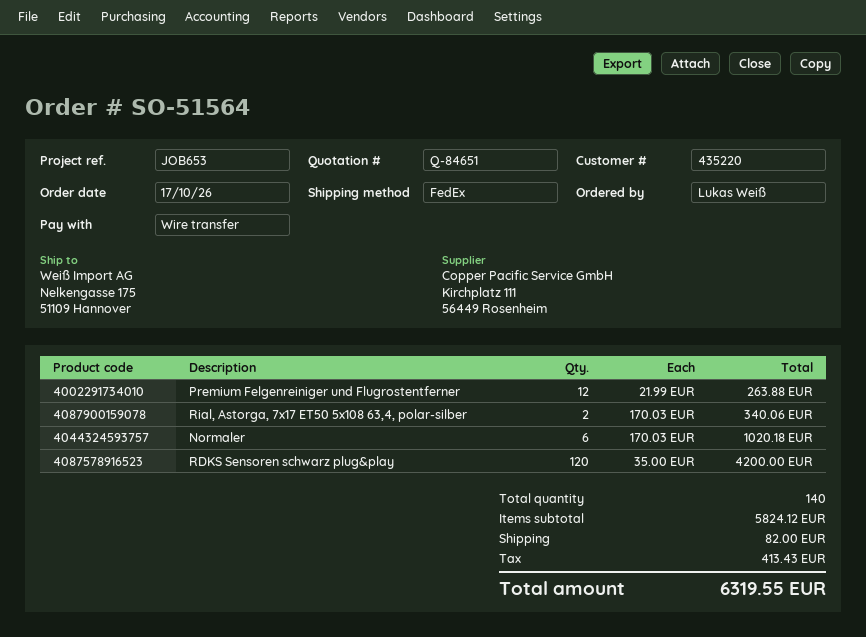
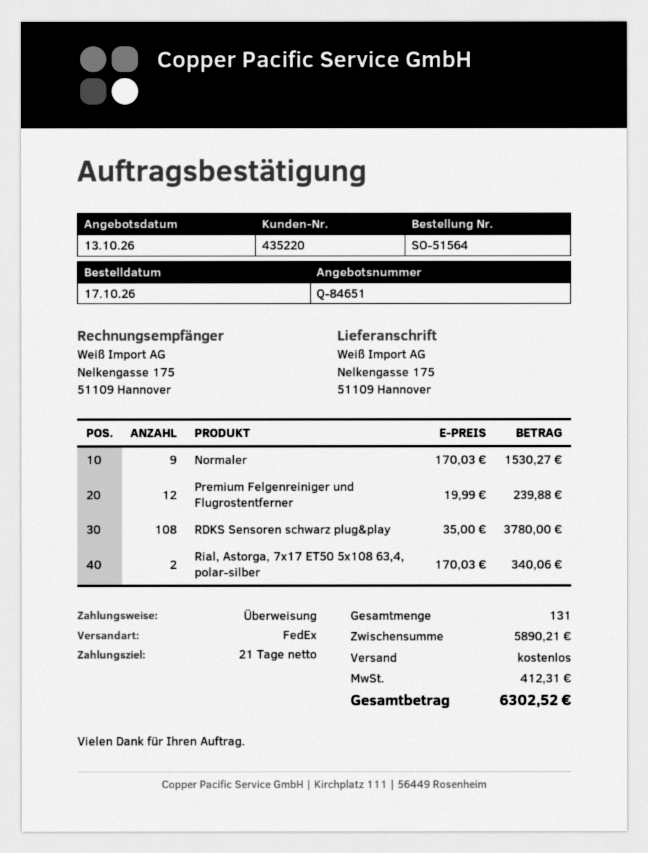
Premium Felgenreiniger und Flugrostentferner: 12 x 21.99 = 263.88 -> 12 x 19.99 = 239.88
Normaler: 6 x 170.03 = 1020.18 -> 9 x 170.03 = 1530.27
RDKS Sensoren schwarz plug&play: 120 x 35.00 = 4200.00 -> 108 x 35.00 = 3780.00
total quantity: 140 -> 131
subtotal: 5824.12 -> 5890.21
shipping: 82.00 -> 0.00
tax: 413.43 -> 412.31
total: 6319.55 -> 6302.52

